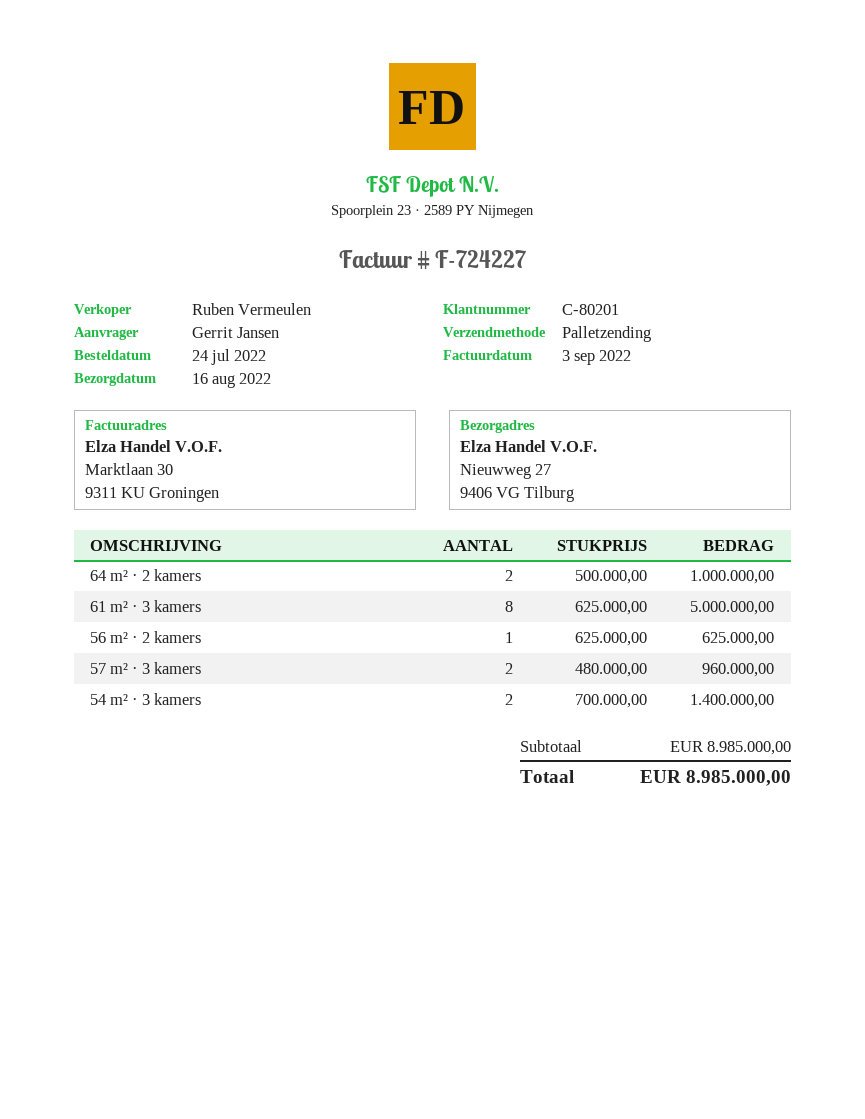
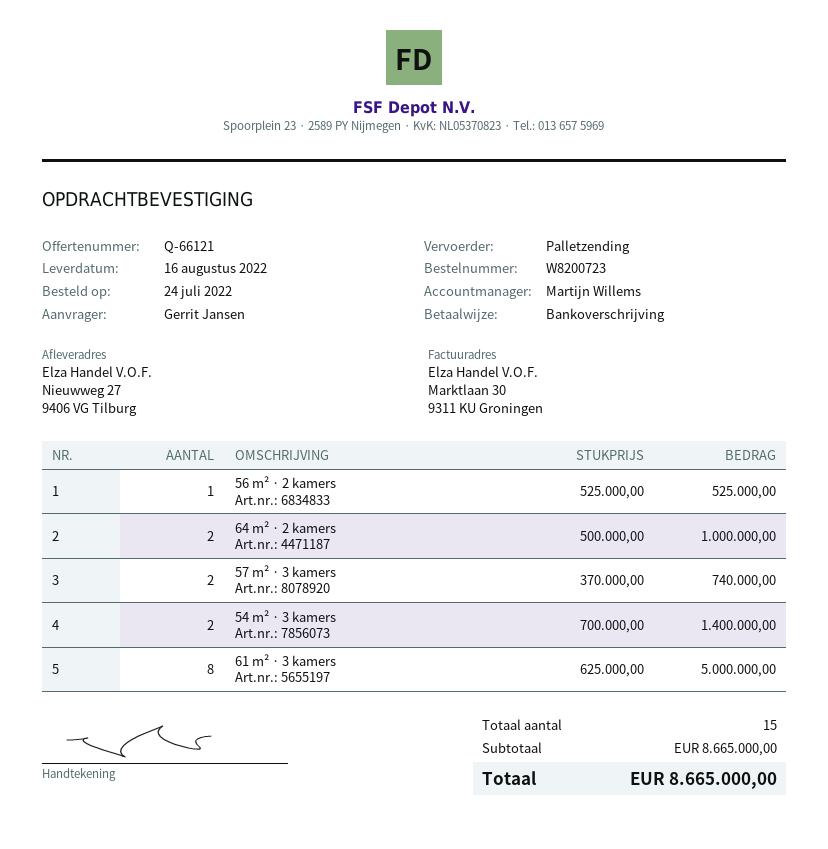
sales rep: Ruben Vermeulen -> Martijn Willems
56 m² · 2 kamers: 1 x 625000.00 = 625000.00 -> 1 x 525000.00 = 525000.00
57 m² · 3 kamers: 2 x 480000.00 = 960000.00 -> 2 x 370000.00 = 740000.00
subtotal: 8985000.00 -> 8665000.00
total: 8985000.00 -> 8665000.00

